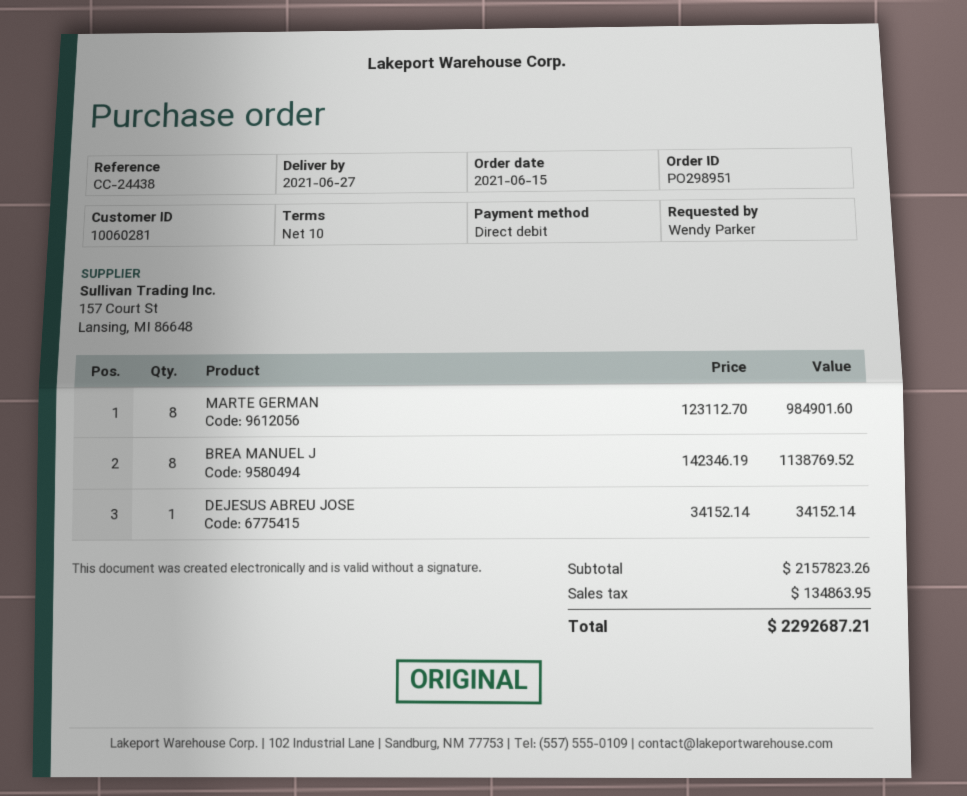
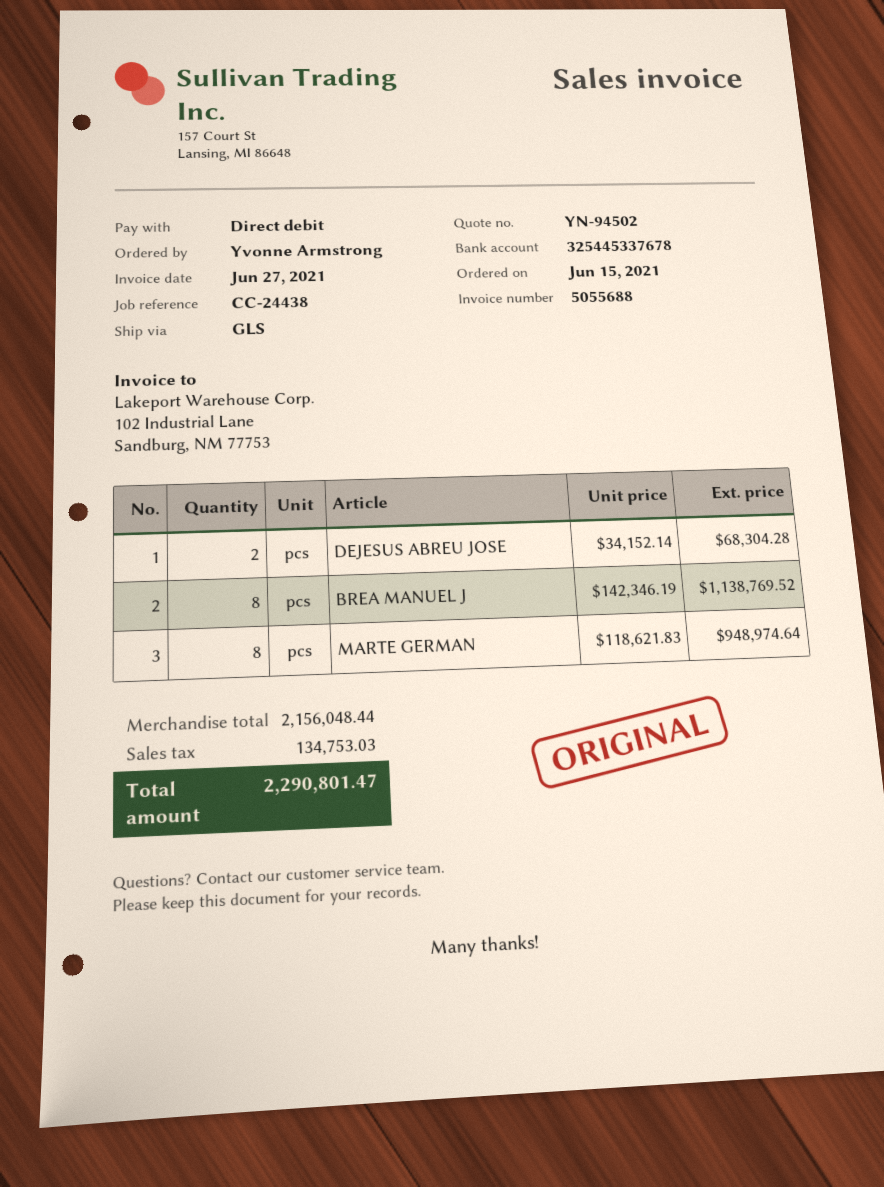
ordered by: Wendy Parker -> Yvonne Armstrong
MARTE GERMAN: 8 x 123112.70 = 984901.60 -> 8 x 118621.83 = 948974.64
DEJESUS ABREU JOSE: 1 x 34152.14 = 34152.14 -> 2 x 34152.14 = 68304.28
subtotal: 2157823.26 -> 2156048.44
tax: 134863.95 -> 134753.03
total: 2292687.21 -> 2290801.47

